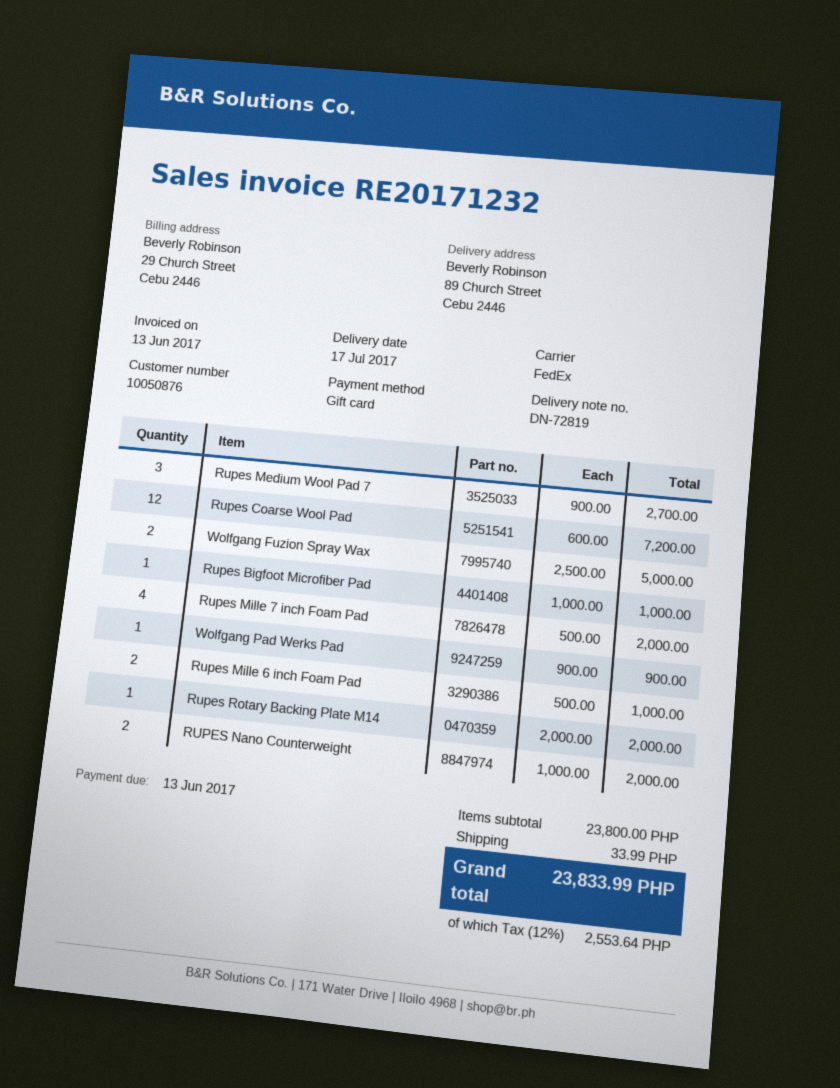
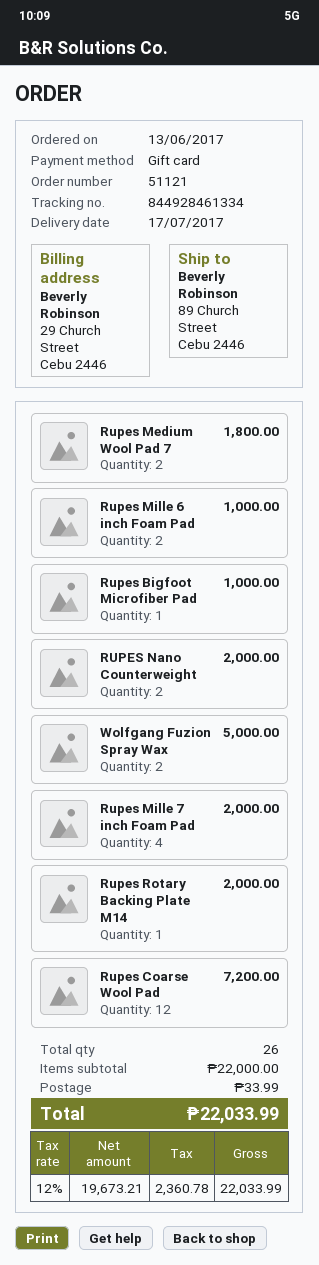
Rupes Medium Wool Pad 7: 3 for 2700.00 -> 2 for 1800.00
Wolfgang Pad Werks Pad: 1 for 900.00 -> none
subtotal: 23800.00 -> 22000.00
tax: 12% = 2553.64 -> 12% = 2360.78
total: 23833.99 -> 22033.99

